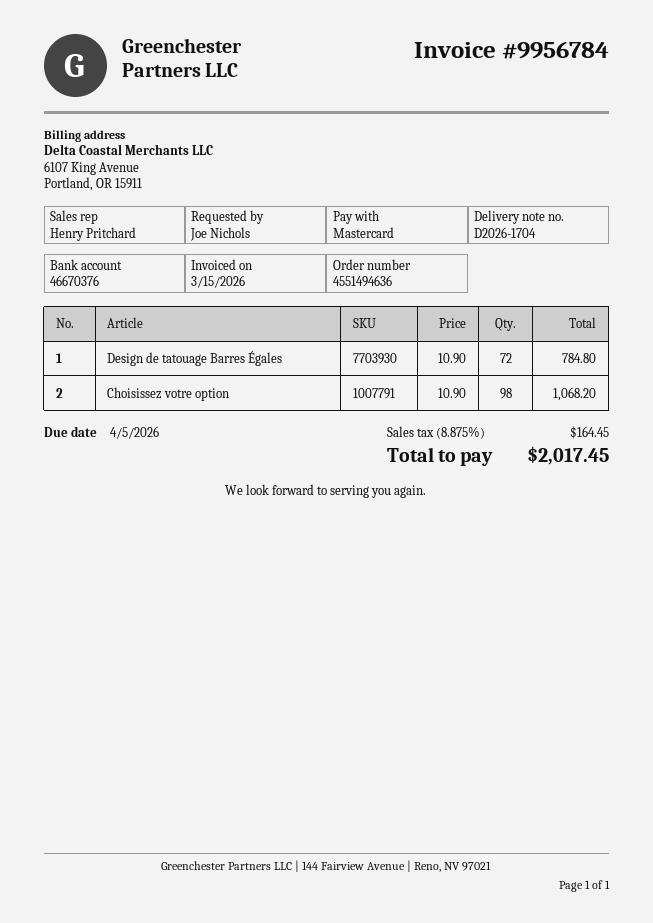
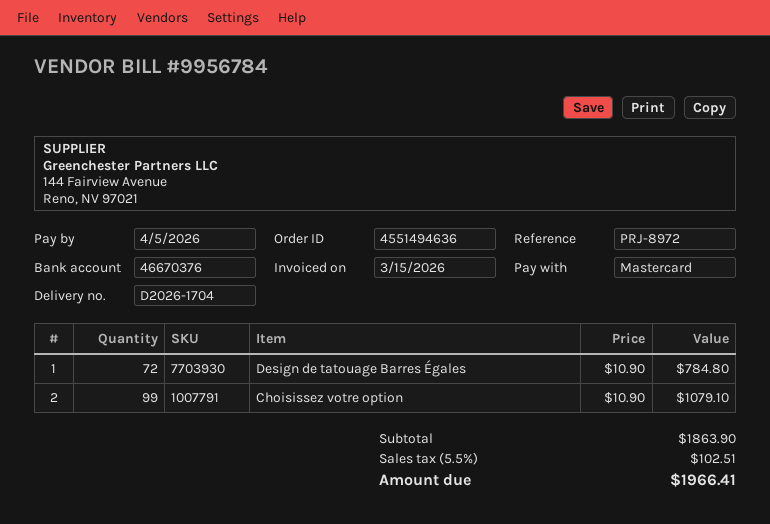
Choisissez votre option: 98 x 10.90 = 1068.20 -> 99 x 10.90 = 1079.10
tax: 8.875% = 164.45 -> 5.5% = 102.51
total: 2017.45 -> 1966.41

